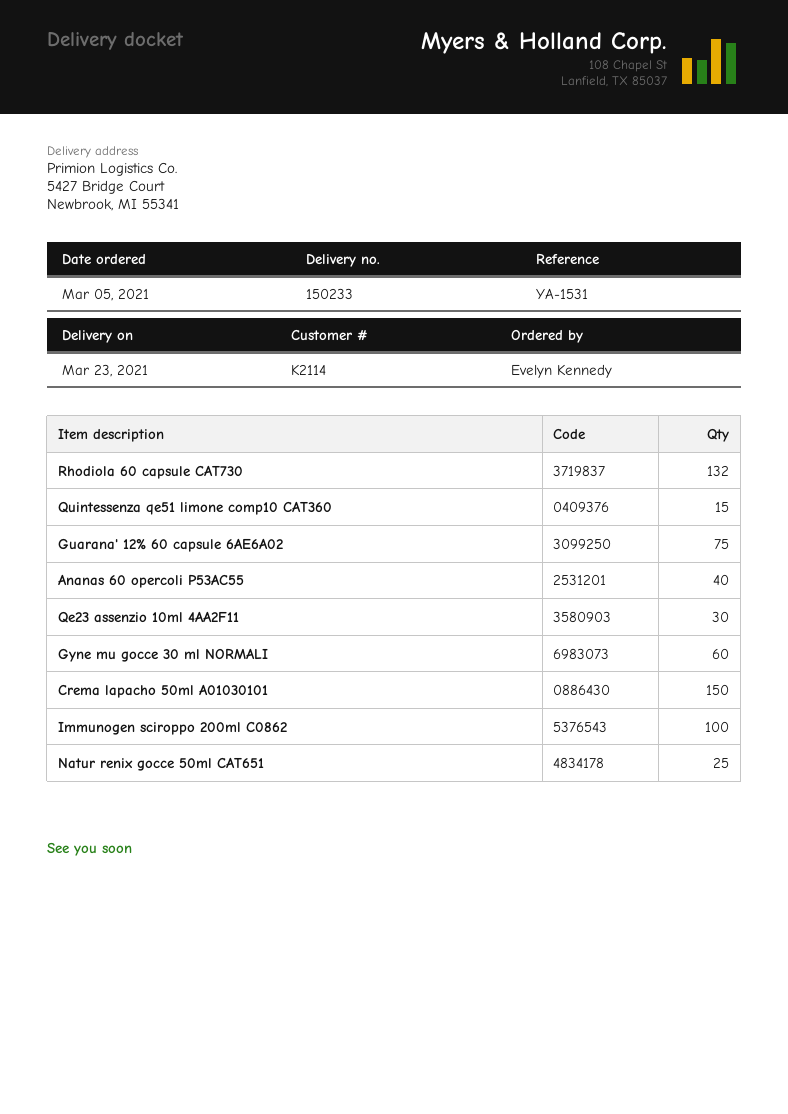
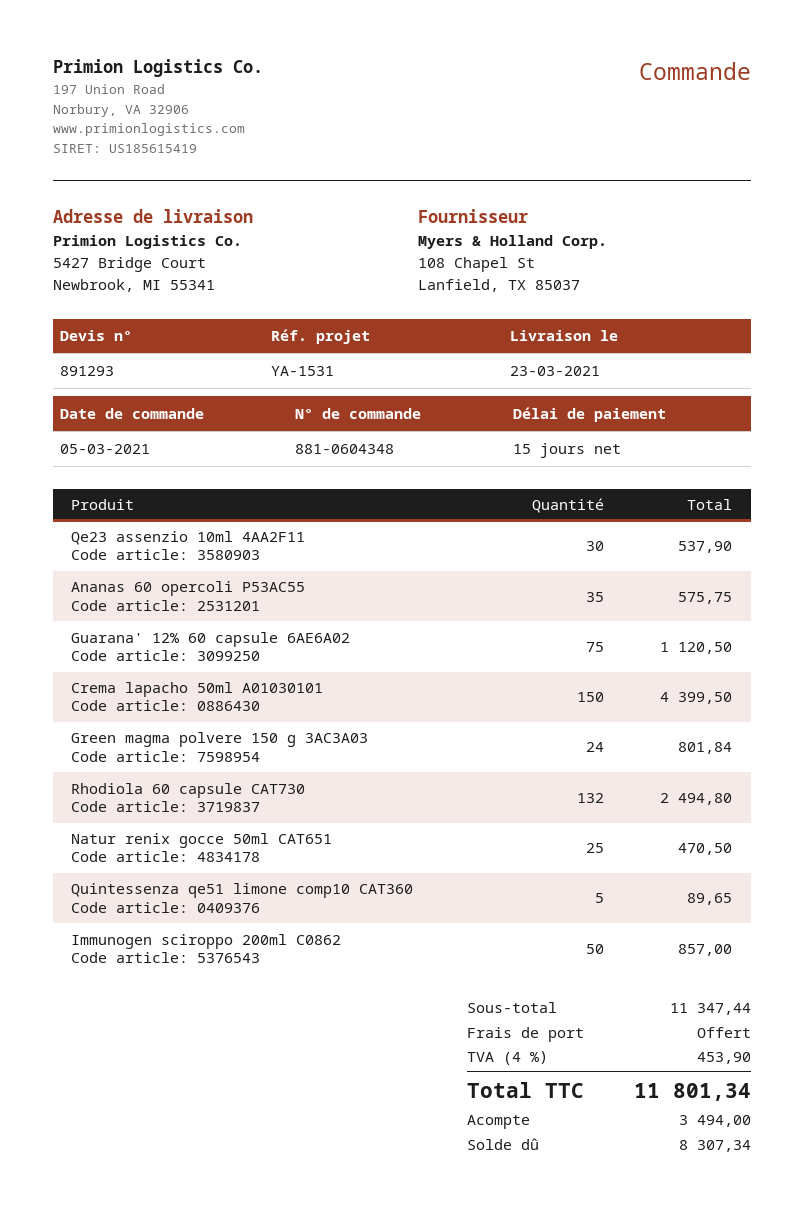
Quintessenza qe51 limone comp10 CAT360: 15 -> 5
Ananas 60 opercoli P53AC55: 40 -> 35
Gyne mu gocce 30 ml NORMALI: 60 -> none
Immunogen sciroppo 200ml C0862: 100 -> 50
Green magma polvere 150 g 3AC3A03: none -> 24

